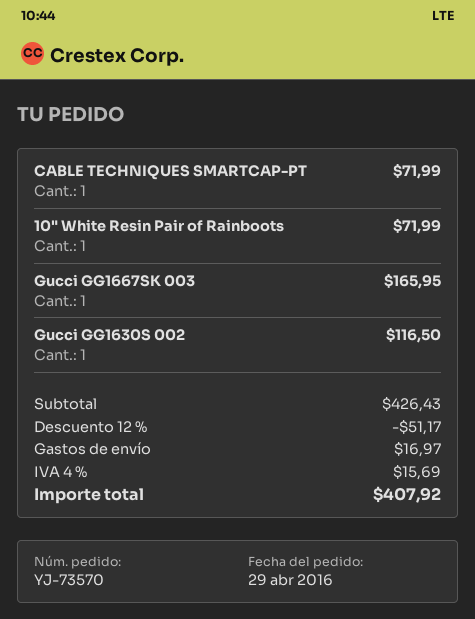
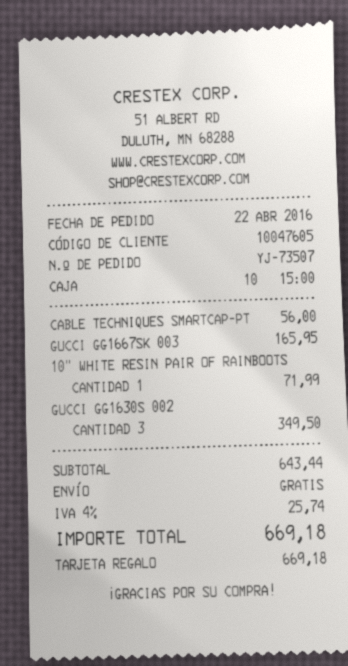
order number: YJ-73570 -> YJ-73507
order date: 2016-04-29 -> 2016-04-22
CABLE TECHNIQUES SMARTCAP-PT: 1 for 71.99 -> 1 for 56.00
Gucci GG1630S 002: 1 for 116.50 -> 3 for 349.50
subtotal: 426.43 -> 643.44
discount: 12% = 51.17 -> none
shipping: 16.97 -> 0.00
tax: 4% = 15.69 -> 4% = 25.74
total: 407.92 -> 669.18

